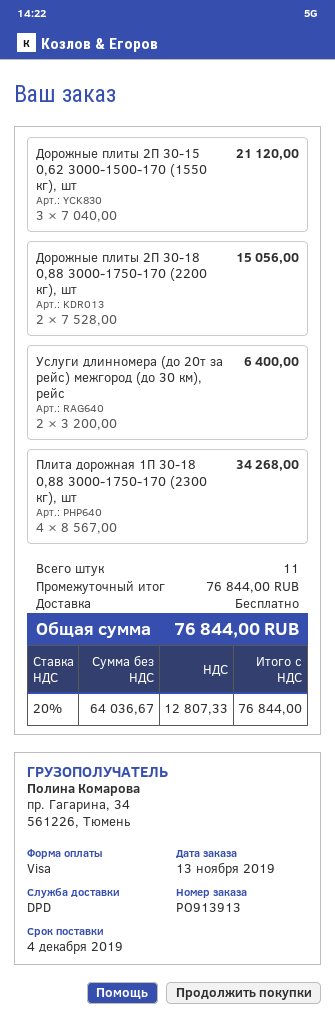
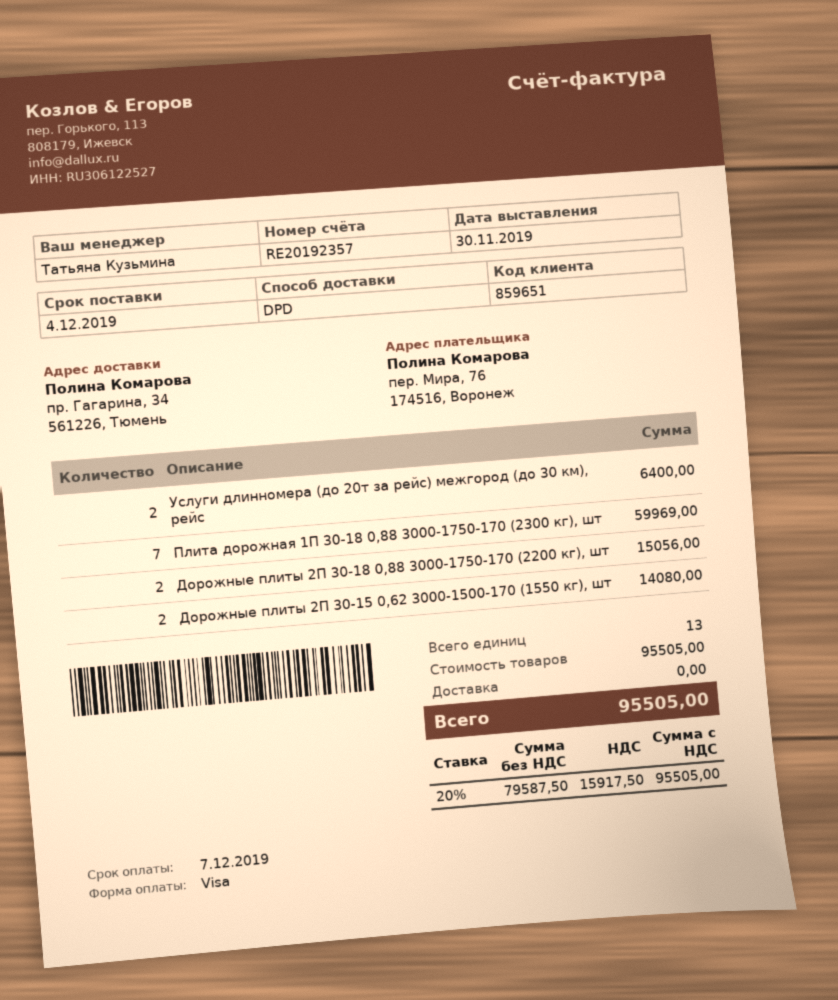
Дорожные плиты 2П 30-15 0,62 3000-1500-170 (1550 кг), шт: 3 for 21120.00 -> 2 for 14080.00
Плита дорожная 1П 30-18 0,88 3000-1750-170 (2300 кг), шт: 4 for 34268.00 -> 7 for 59969.00
total quantity: 11 -> 13
subtotal: 76844.00 -> 95505.00
net: 64036.67 -> 79587.50
tax: 20% = 12807.33 -> 20% = 15917.50
total: 76844.00 -> 95505.00

